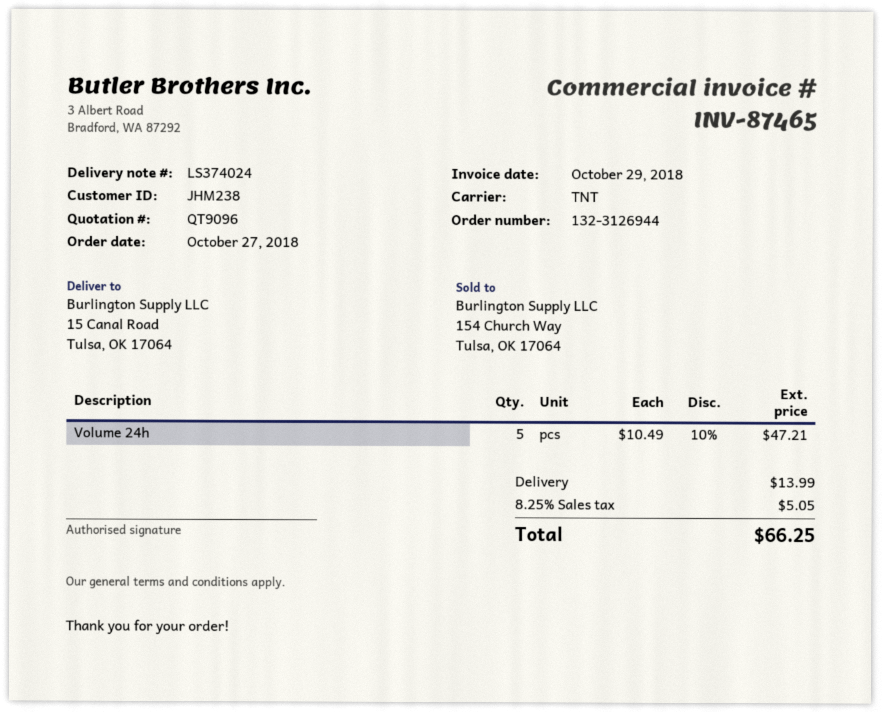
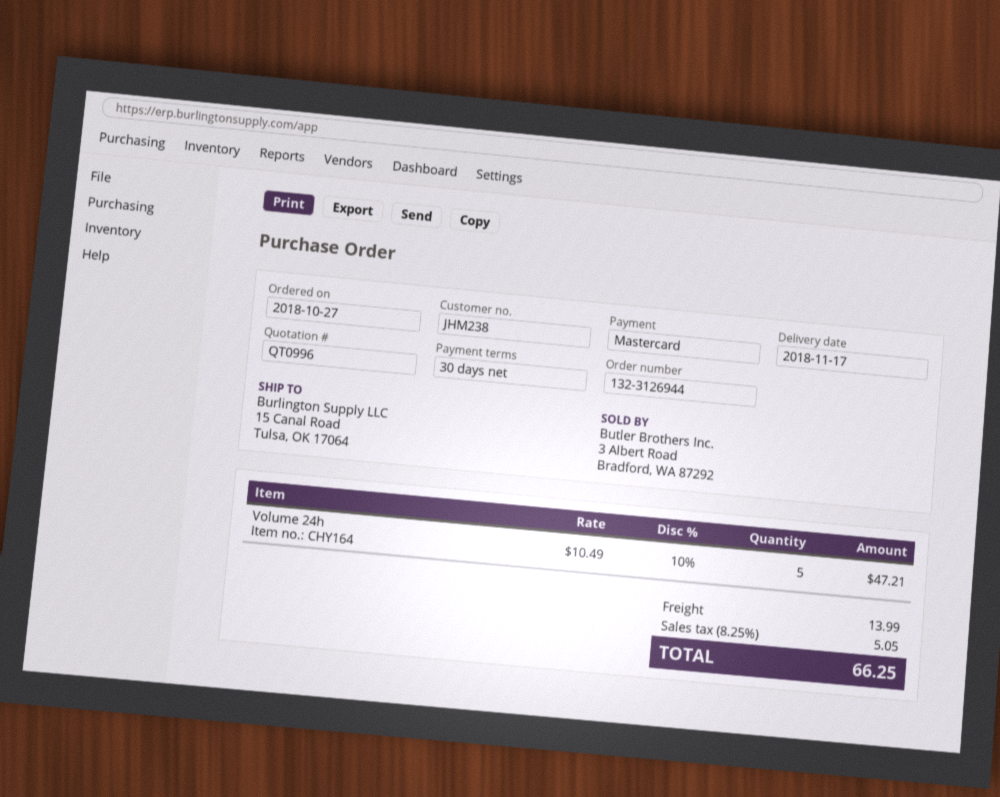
quote number: QT9096 -> QT0996

